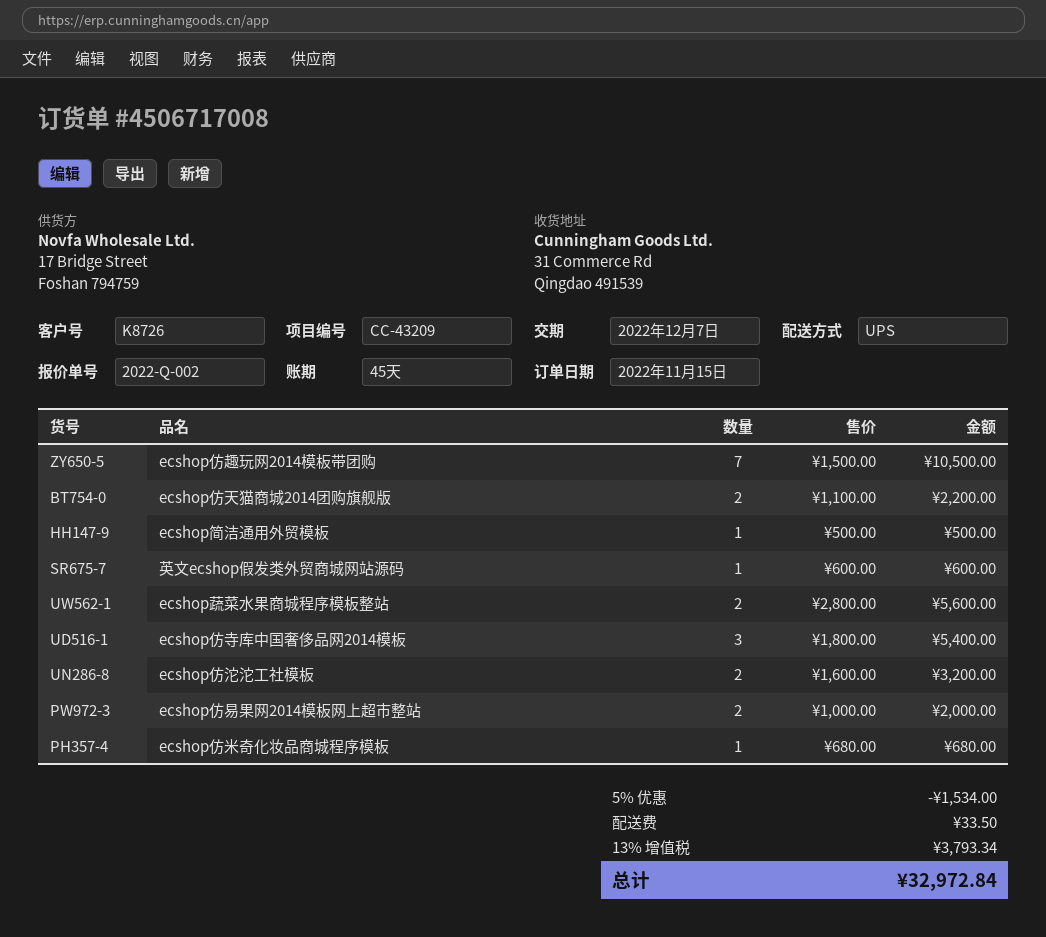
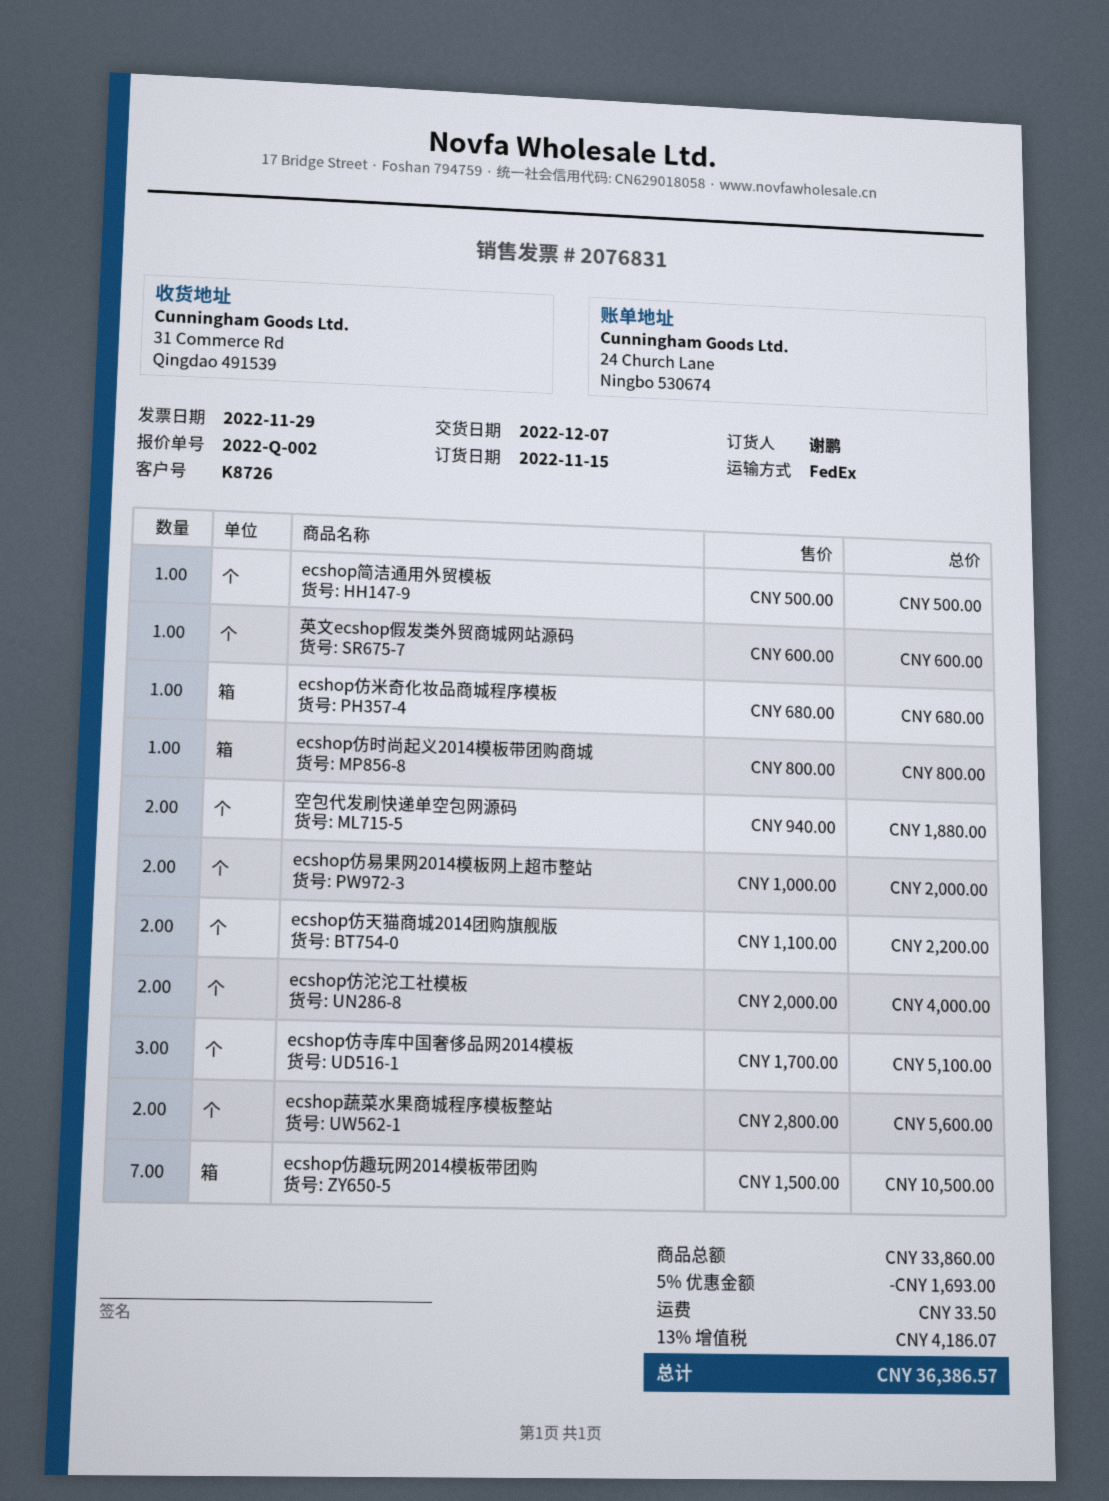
shipping method: UPS -> FedEx
ecshop仿寺库中国奢侈品网2014模板: 3 x 1800.00 = 5400.00 -> 3 x 1700.00 = 5100.00
ecshop仿沱沱工社模板: 2 x 1600.00 = 3200.00 -> 2 x 2000.00 = 4000.00
ecshop仿时尚起义2014模板带团购商城: none -> 1 x 800.00 = 800.00
空包代发刷快递单空包网源码: none -> 2 x 940.00 = 1880.00
discount: 5% = 1534.00 -> 5% = 1693.00
tax: 13% = 3793.34 -> 13% = 4186.07
total: 32972.84 -> 36386.57

